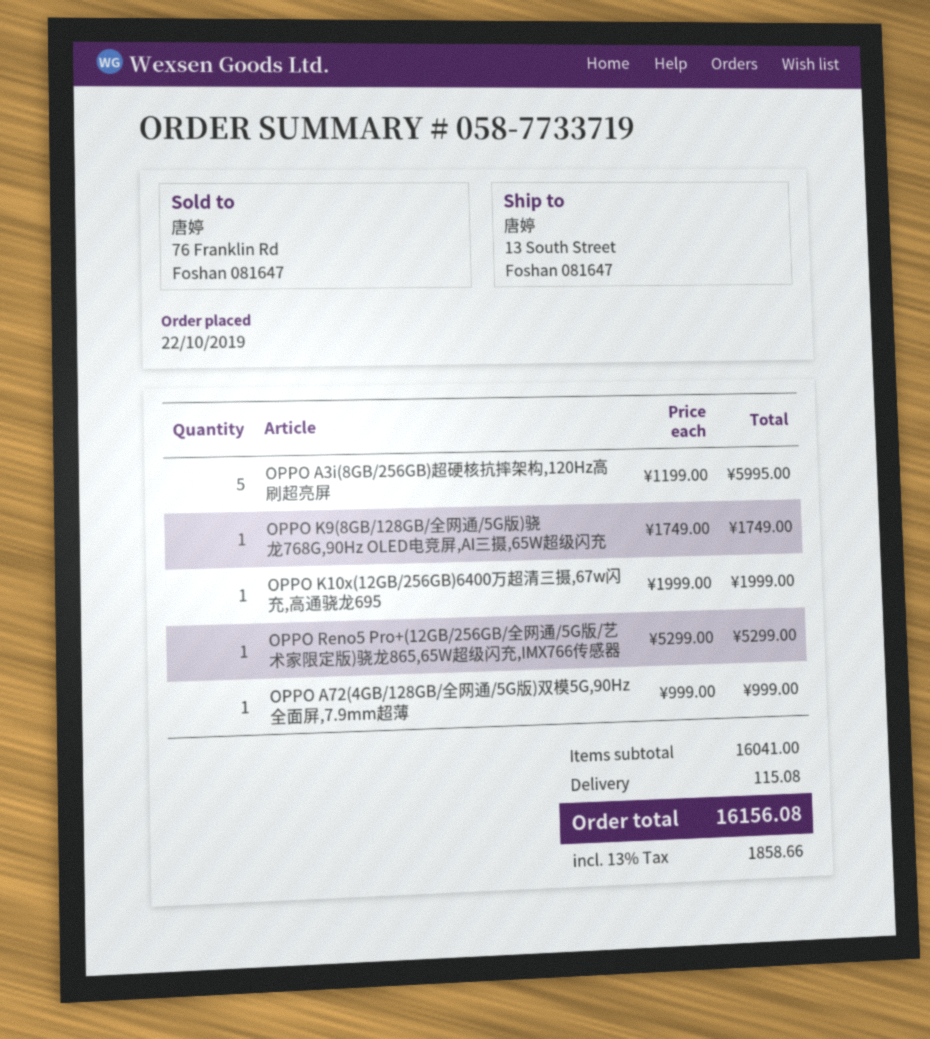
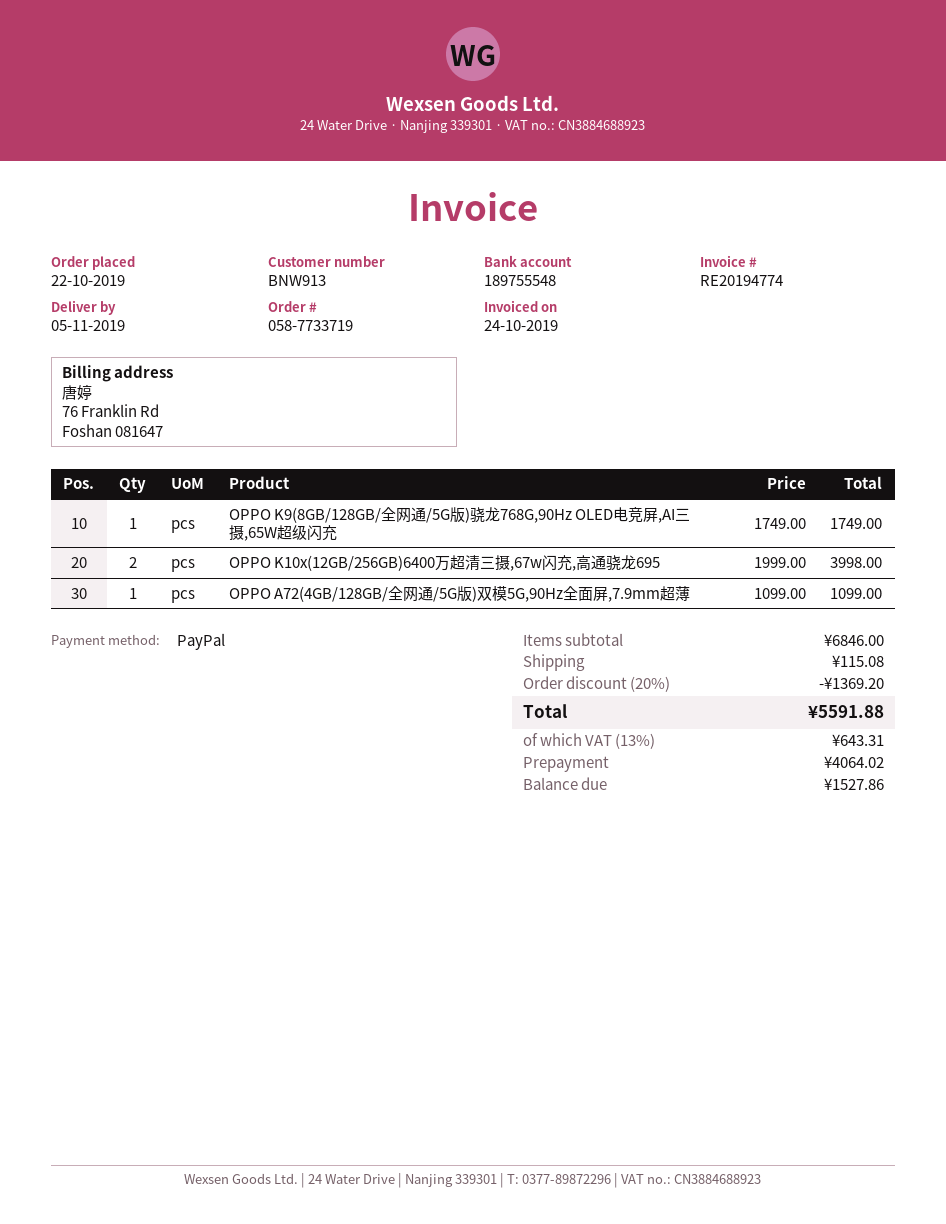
OPPO A3i(8GB/256GB)超硬核抗摔架构,120Hz高刷超亮屏: 5 x 1199.00 = 5995.00 -> none
OPPO K10x(12GB/256GB)6400万超清三摄,67w闪充,高通骁龙695: 1 x 1999.00 = 1999.00 -> 2 x 1999.00 = 3998.00
OPPO Reno5 Pro+(12GB/256GB/全网通/5G版/艺术家限定版)骁龙865,65W超级闪充,IMX766传感器: 1 x 5299.00 = 5299.00 -> none
OPPO A72(4GB/128GB/全网通/5G版)双模5G,90Hz全面屏,7.9mm超薄: 1 x 999.00 = 999.00 -> 1 x 1099.00 = 1099.00
subtotal: 16041.00 -> 6846.00
discount: none -> 20% = 1369.20
tax: 13% = 1858.66 -> 13% = 643.31
total: 16156.08 -> 5591.88

